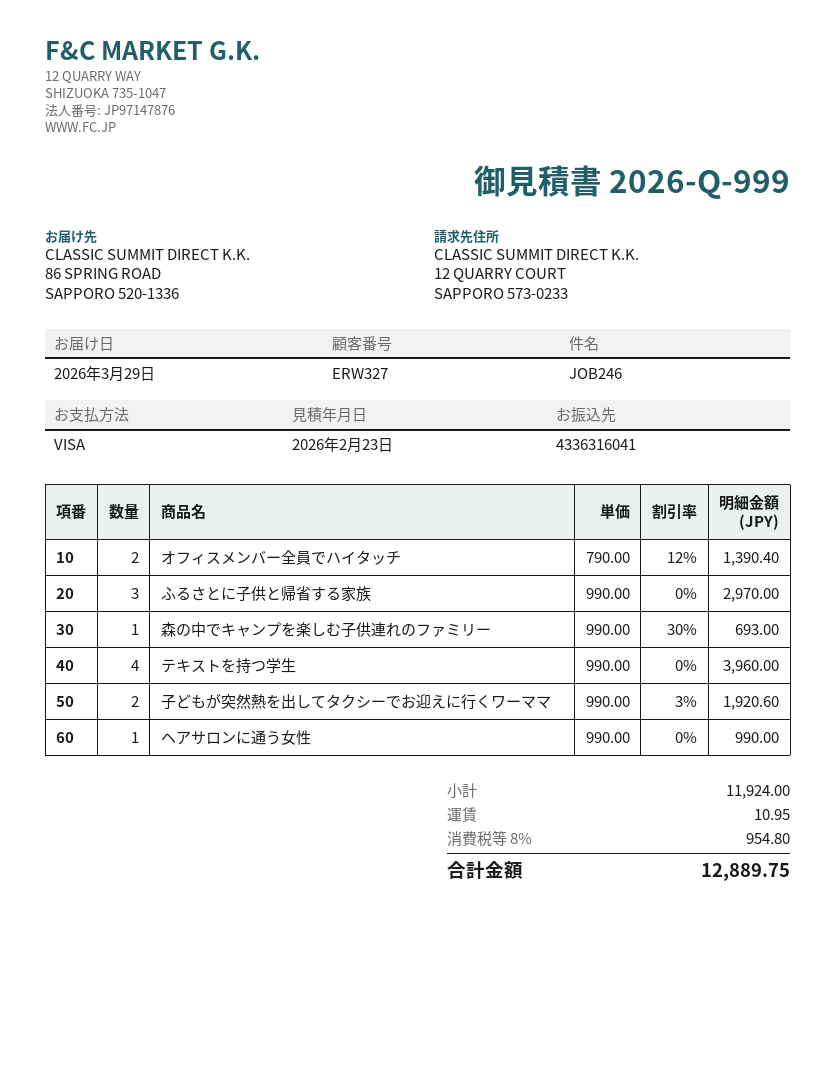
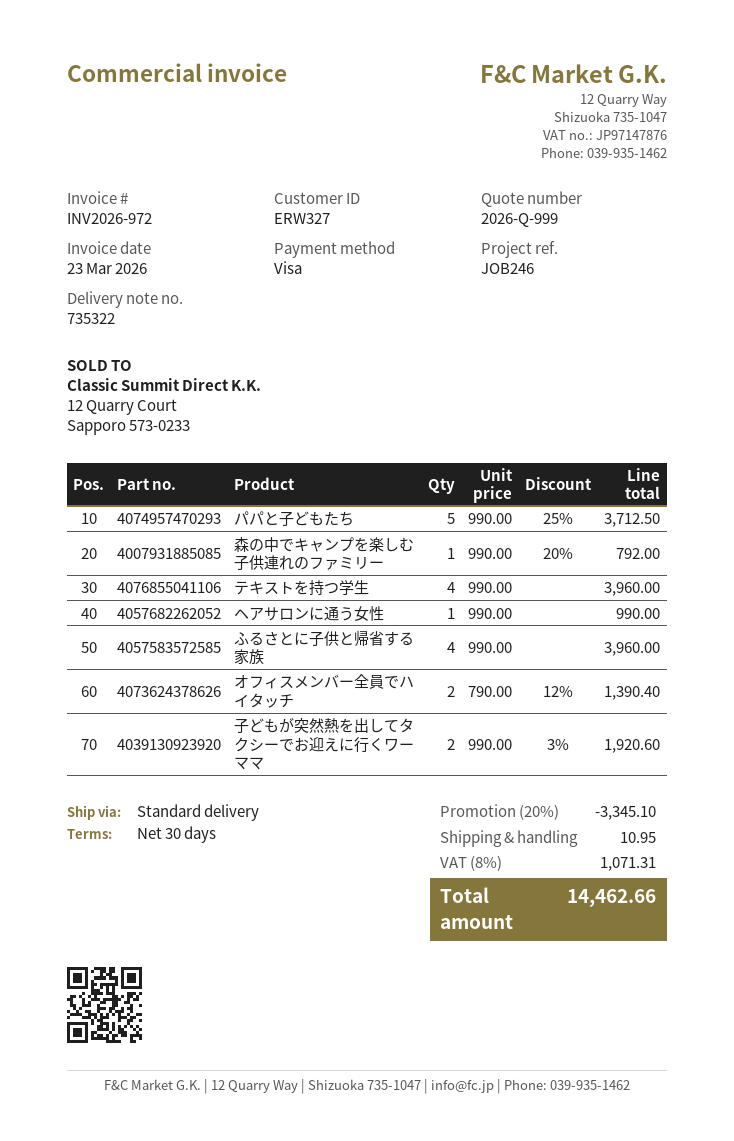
ふるさとに子供と帰省する家族: 3 x 990.00 = 2970.00 -> 4 x 990.00 = 3960.00
森の中でキャンプを楽しむ子供連れのファミリー: 1 x 990.00 - 30% = 693.00 -> 1 x 990.00 - 20% = 792.00
パパと子どもたち: none -> 5 x 990.00 - 25% = 3712.50
discount: none -> 20% = 3345.10
tax: 8% = 954.80 -> 8% = 1071.31
total: 12889.75 -> 14462.66

